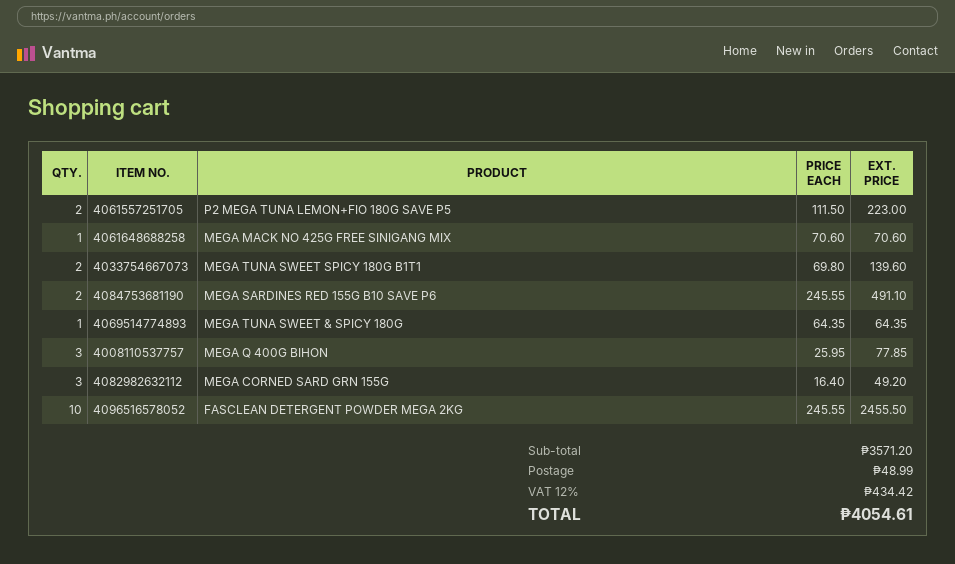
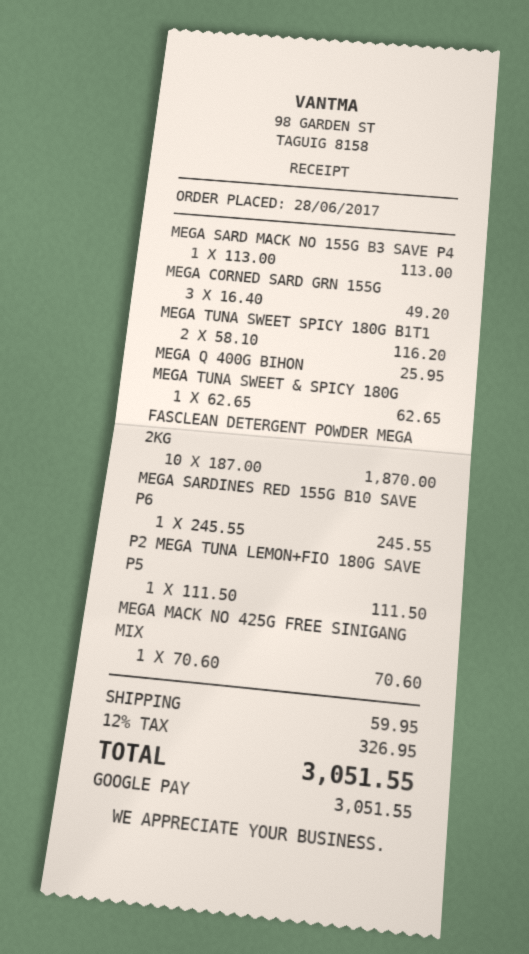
P2 MEGA TUNA LEMON+FIO 180G SAVE P5: 2 x 111.50 = 223.00 -> 1 x 111.50 = 111.50
MEGA TUNA SWEET SPICY 180G B1T1: 2 x 69.80 = 139.60 -> 2 x 58.10 = 116.20
MEGA SARDINES RED 155G B10 SAVE P6: 2 x 245.55 = 491.10 -> 1 x 245.55 = 245.55
MEGA TUNA SWEET & SPICY 180G: 1 x 64.35 = 64.35 -> 1 x 62.65 = 62.65
MEGA Q 400G BIHON: 3 x 25.95 = 77.85 -> 1 x 25.95 = 25.95
FASCLEAN DETERGENT POWDER MEGA 2KG: 10 x 245.55 = 2455.50 -> 10 x 187.00 = 1870.00
MEGA SARD MACK NO 155G B3 SAVE P4: none -> 1 x 113.00 = 113.00
shipping: 48.99 -> 59.95
tax: 12% = 434.42 -> 12% = 326.95
total: 4054.61 -> 3051.55

